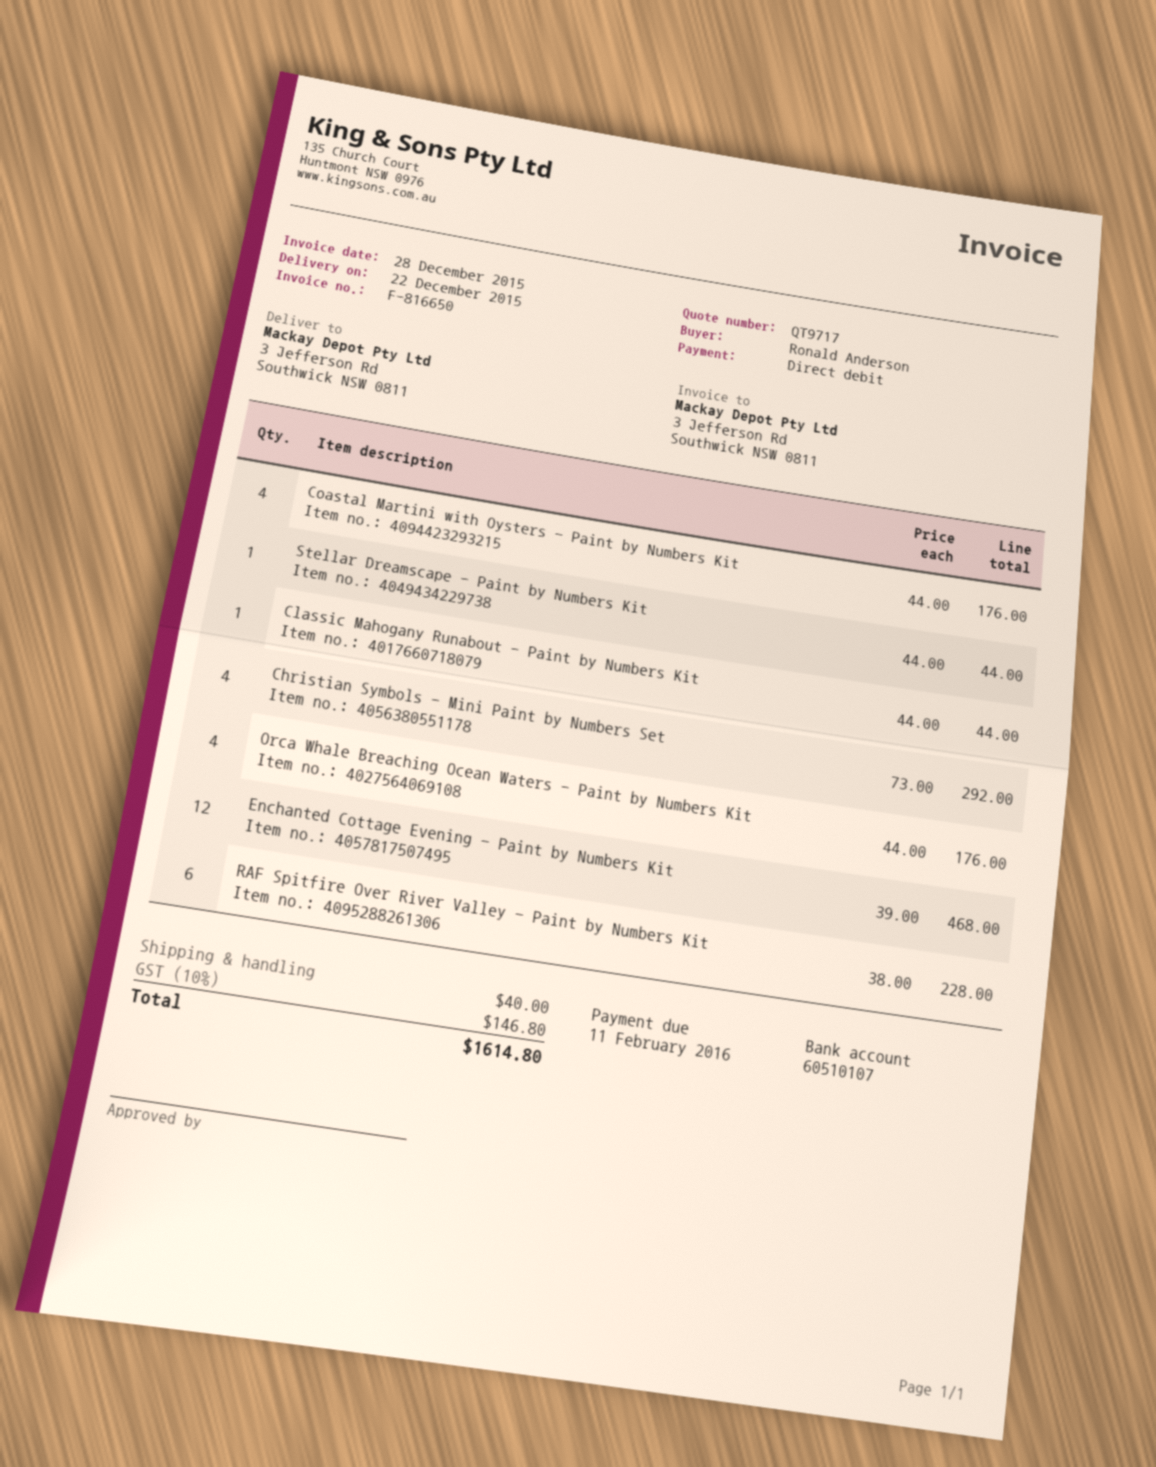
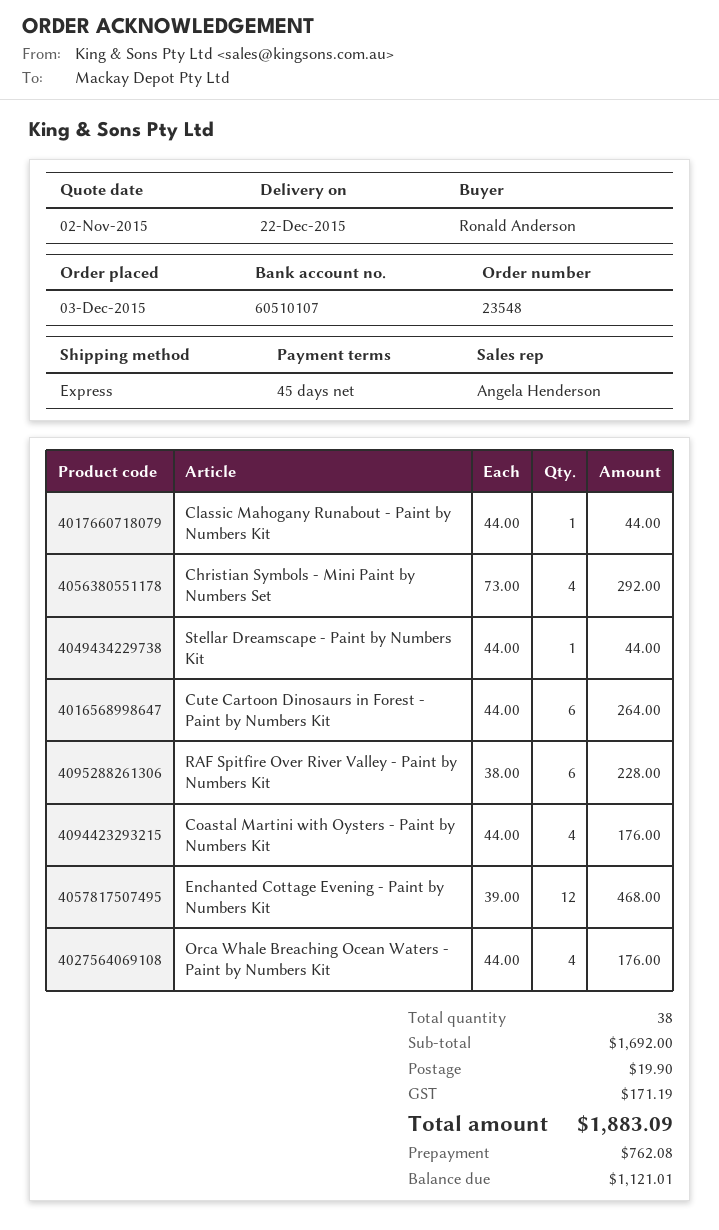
Cute Cartoon Dinosaurs in Forest - Paint by Numbers Kit: none -> 6 x 44.00 = 264.00
shipping: 40.00 -> 19.90
tax: 146.80 -> 171.19
total: 1614.80 -> 1883.09

